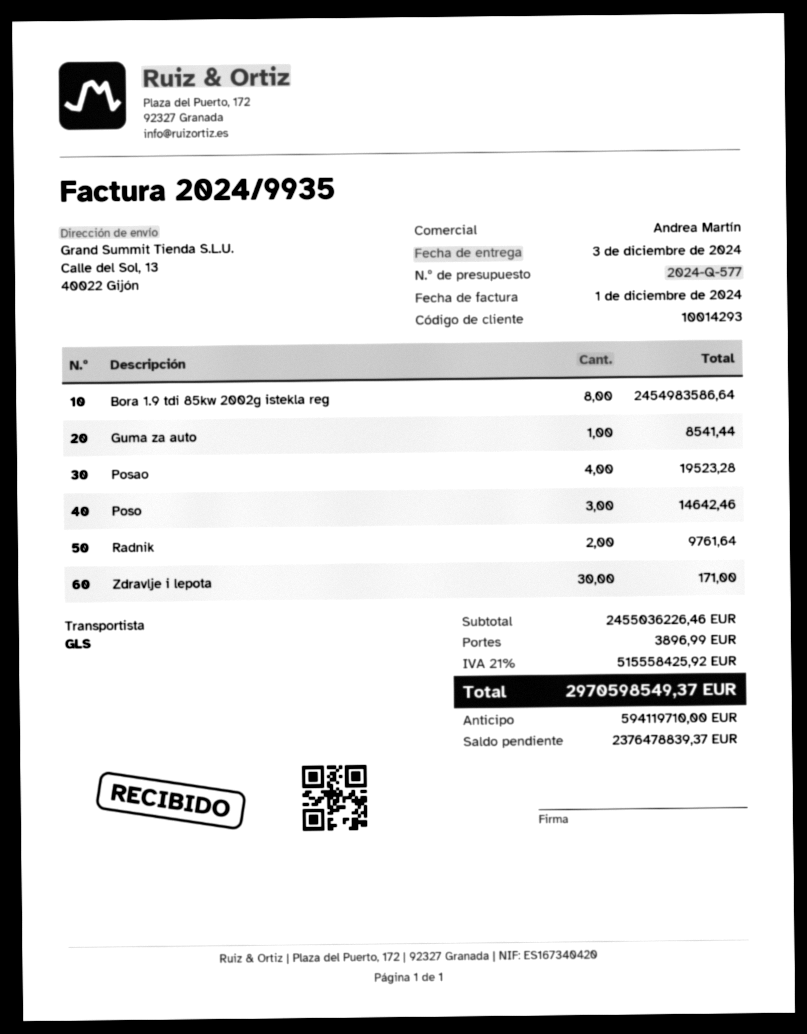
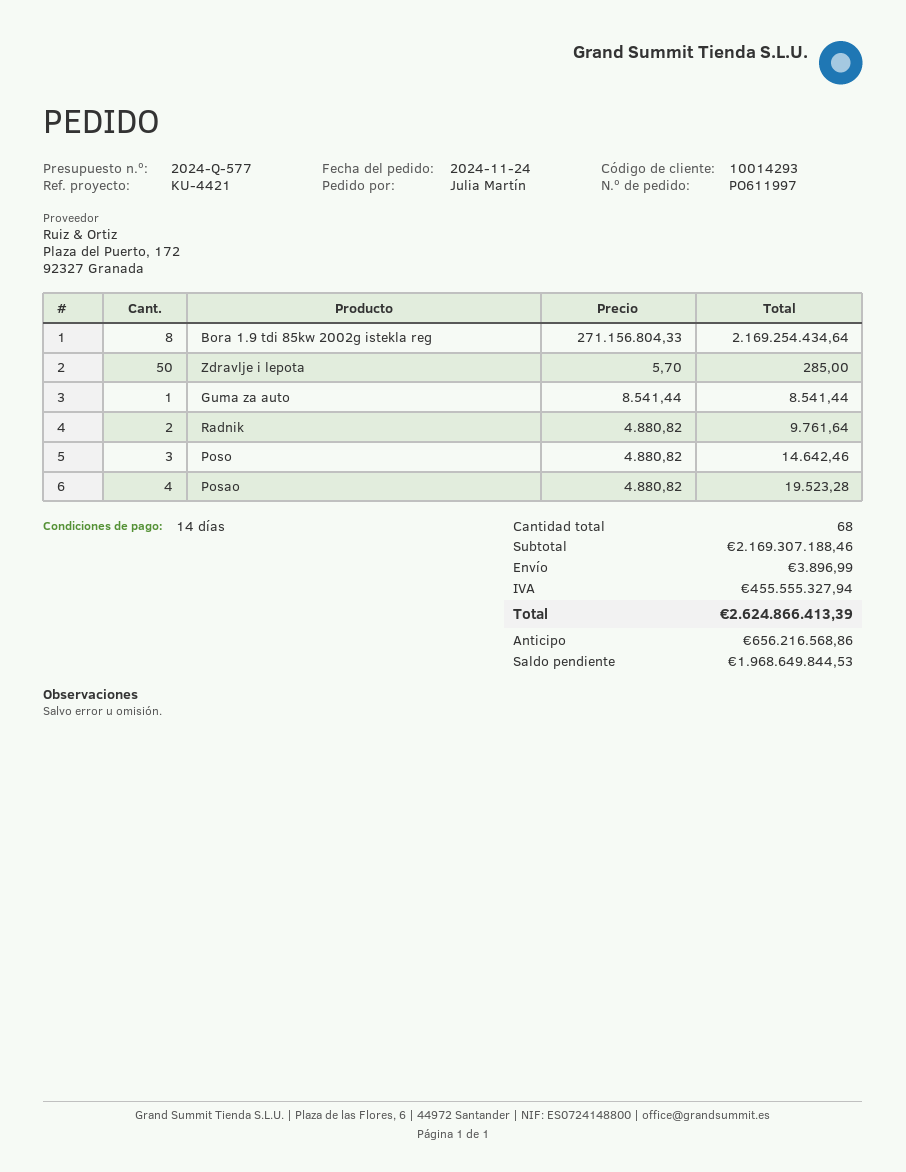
Bora 1.9 tdi 85kw 2002g istekla reg: 8 for 2454983586.64 -> 8 for 2169254434.64
Zdravlje i lepota: 30 for 171.00 -> 50 for 285.00
subtotal: 2455036226.46 -> 2169307188.46
tax: 515558425.92 -> 455555327.94
total: 2970598549.37 -> 2624866413.39
deposit: 594119710.00 -> 656216568.86
balance: 2376478839.37 -> 1968649844.53

